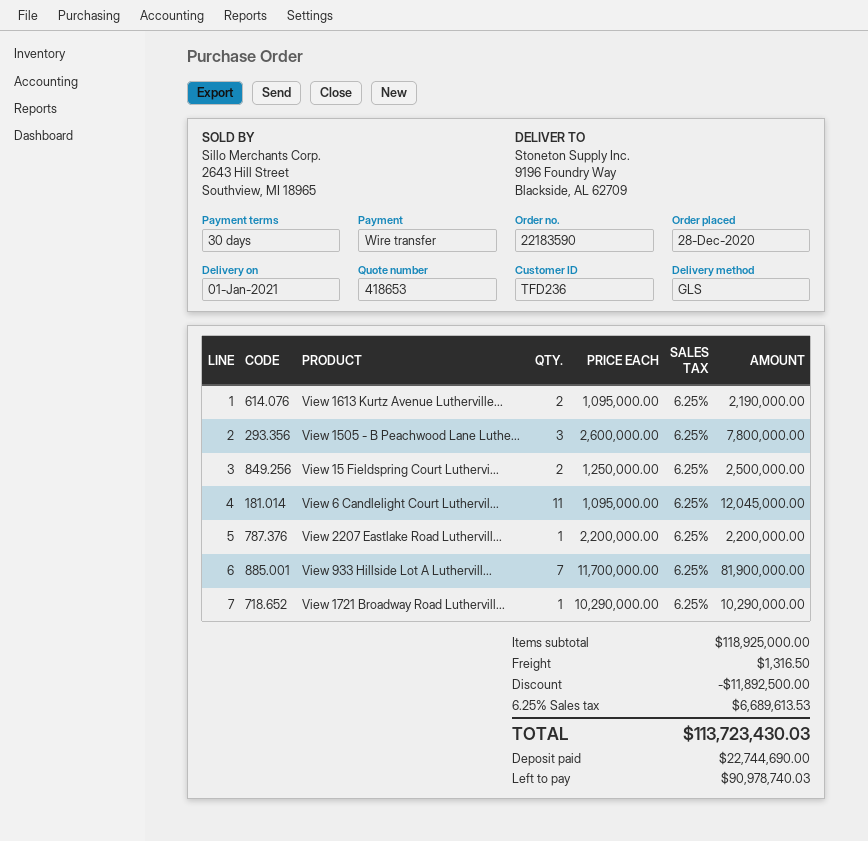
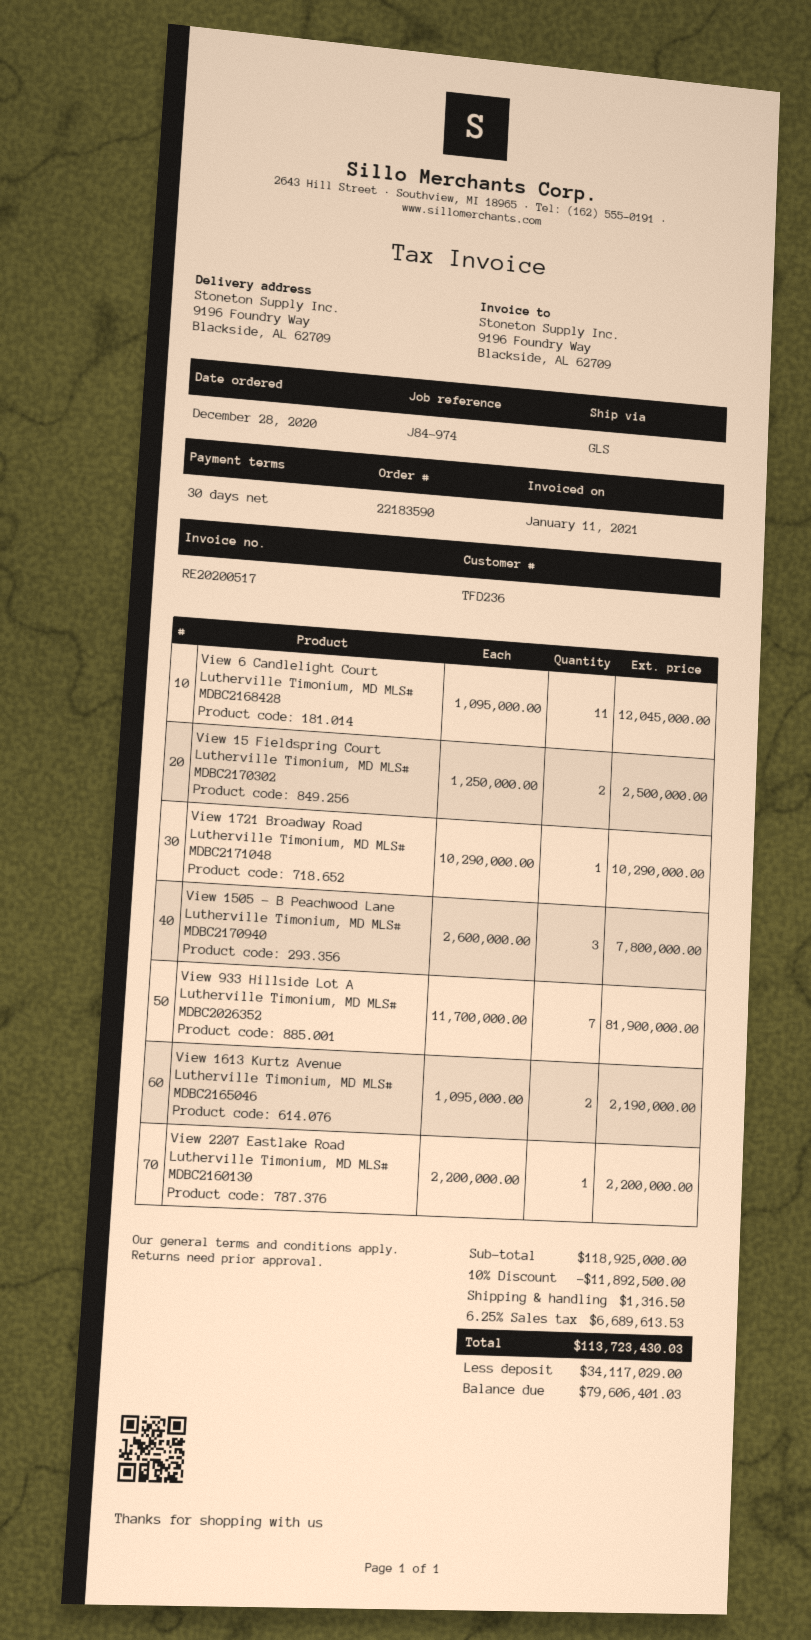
deposit: 22744690.00 -> 34117029.00
balance: 90978740.03 -> 79606401.03

